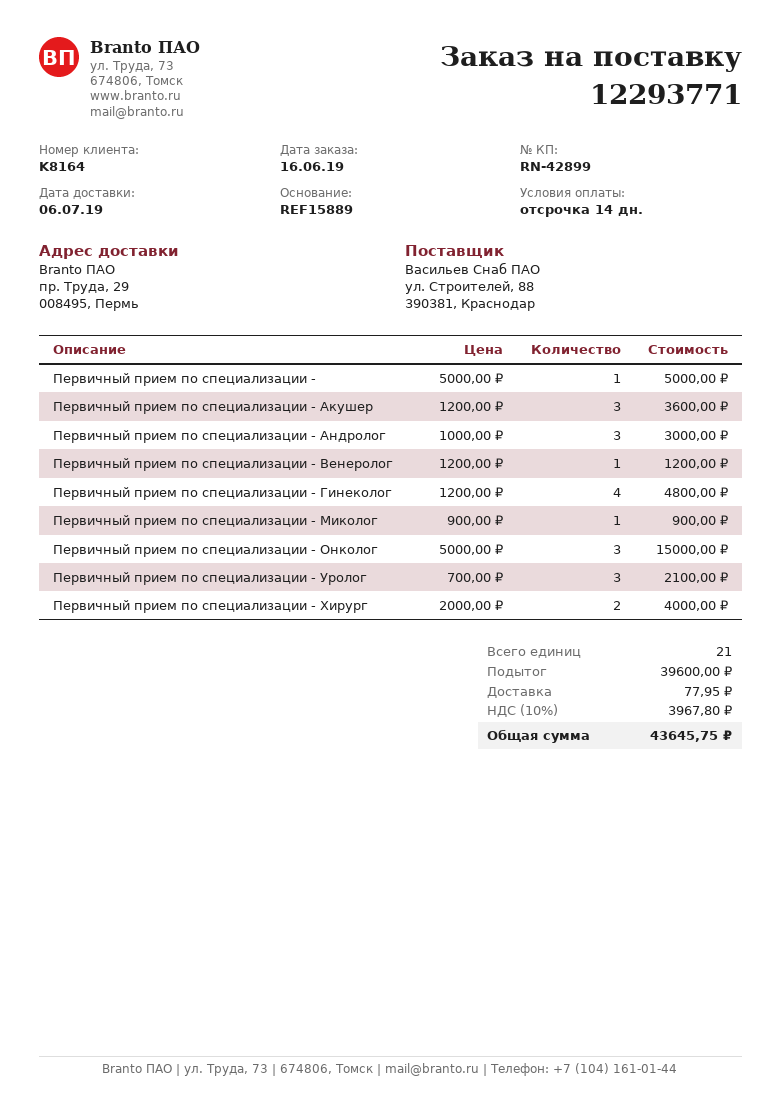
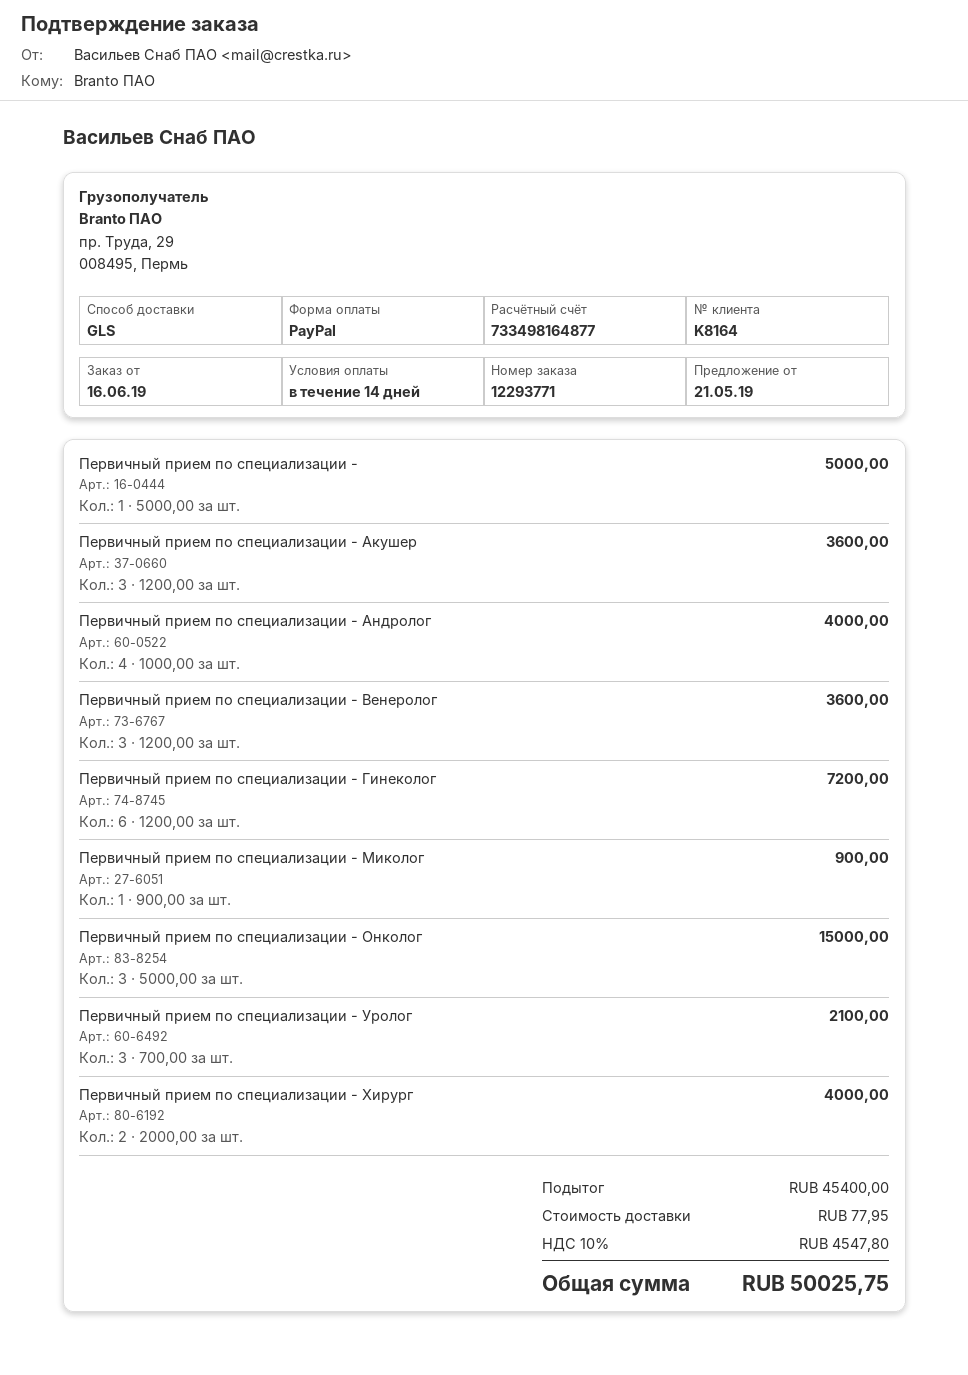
Первичный прием по специализации - Андролог: 3 x 1000.00 = 3000.00 -> 4 x 1000.00 = 4000.00
Первичный прием по специализации - Венеролог: 1 x 1200.00 = 1200.00 -> 3 x 1200.00 = 3600.00
Первичный прием по специализации - Гинеколог: 4 x 1200.00 = 4800.00 -> 6 x 1200.00 = 7200.00
subtotal: 39600.00 -> 45400.00
tax: 10% = 3967.80 -> 10% = 4547.80
total: 43645.75 -> 50025.75

